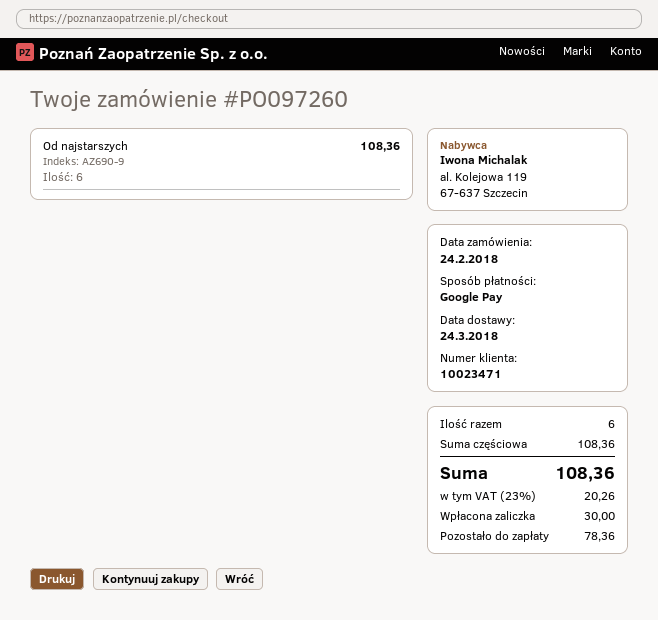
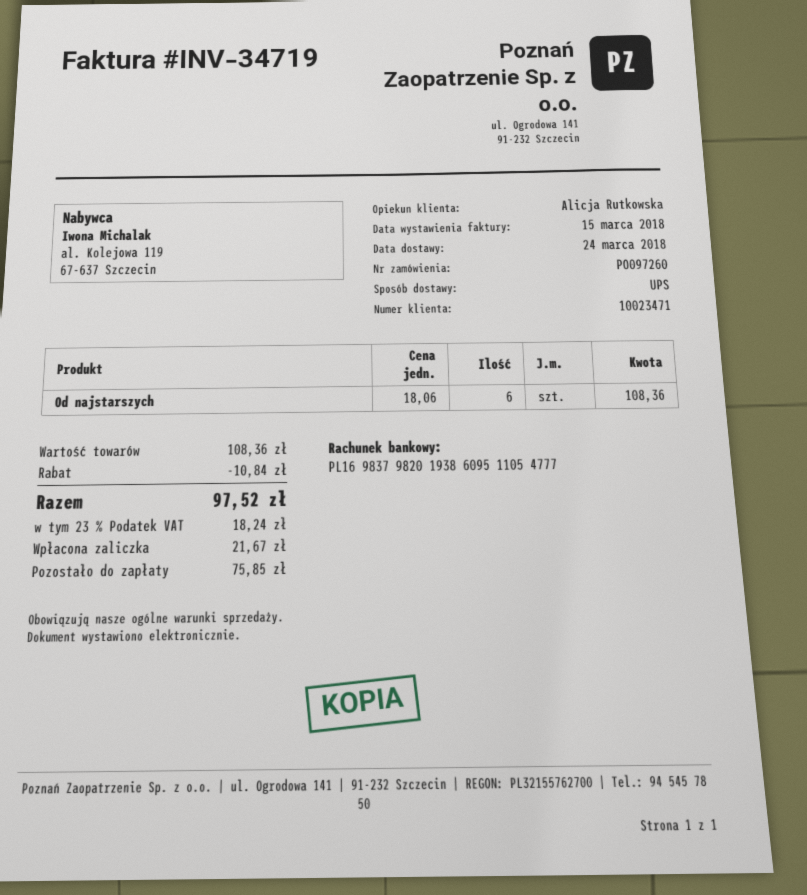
discount: none -> 10.84
tax: 23% = 20.26 -> 23% = 18.24
total: 108.36 -> 97.52
deposit: 30.00 -> 21.67
balance: 78.36 -> 75.85

